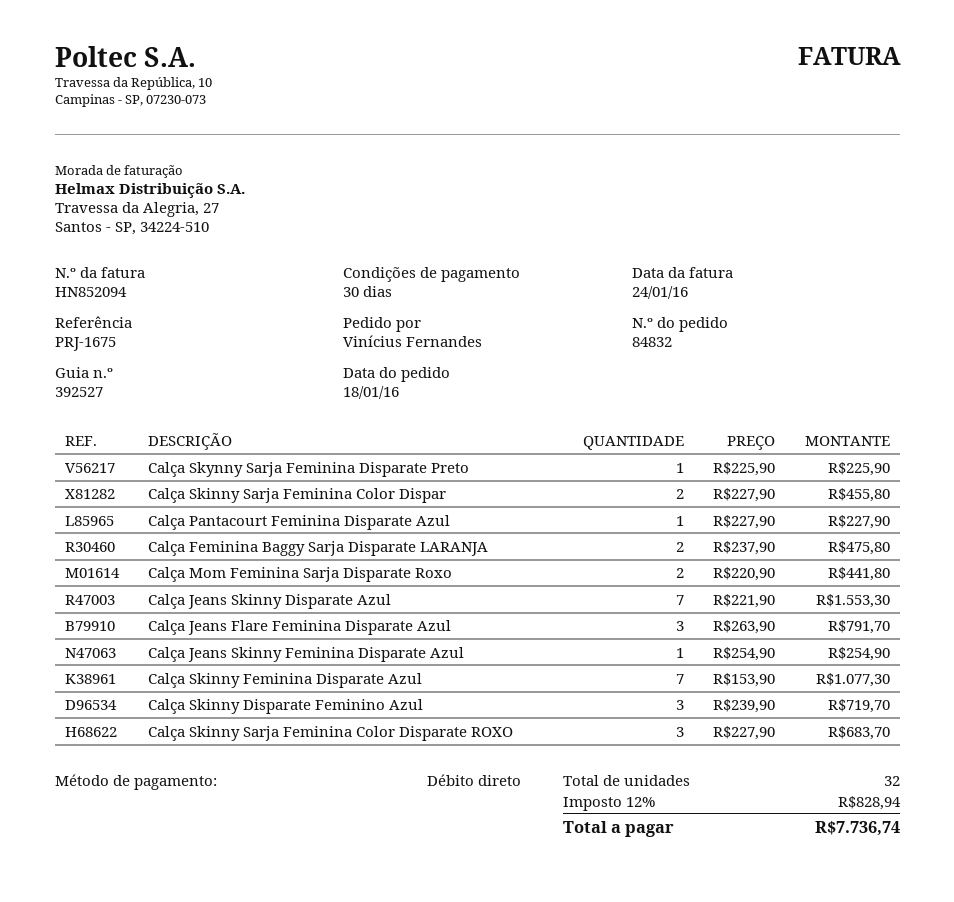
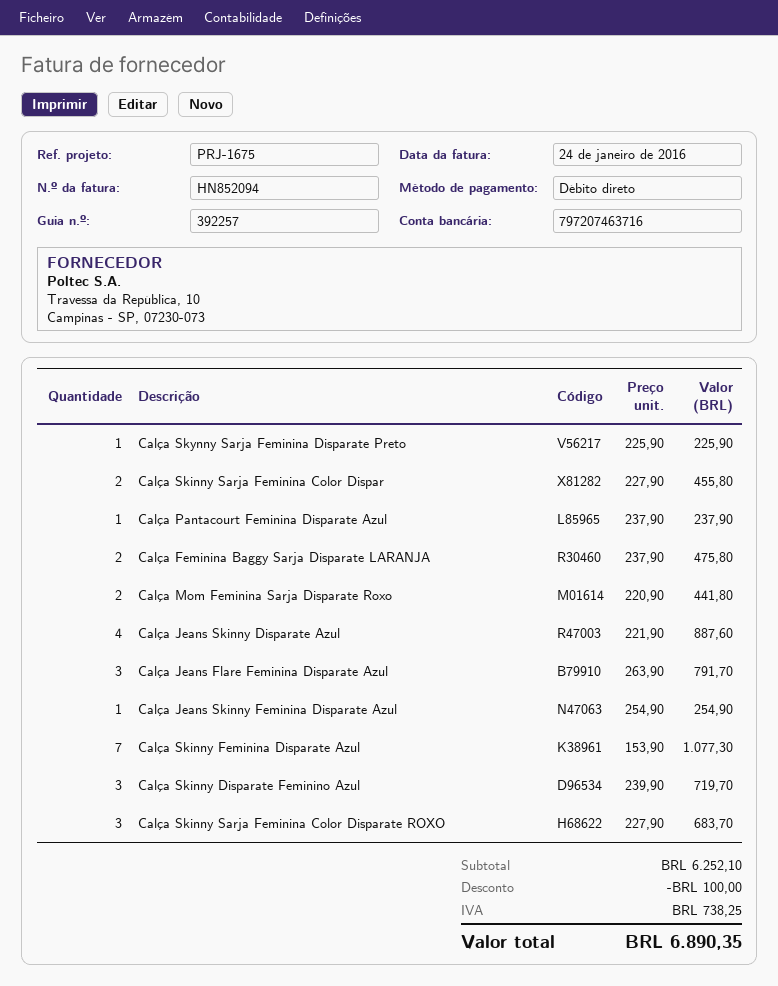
delivery note number: 392527 -> 392257
Calça Pantacourt Feminina Disparate Azul: 1 x 227.90 = 227.90 -> 1 x 237.90 = 237.90
Calça Jeans Skinny Disparate Azul: 7 x 221.90 = 1553.30 -> 4 x 221.90 = 887.60
discount: none -> 100.00
tax: 828.94 -> 738.25
total: 7736.74 -> 6890.35

